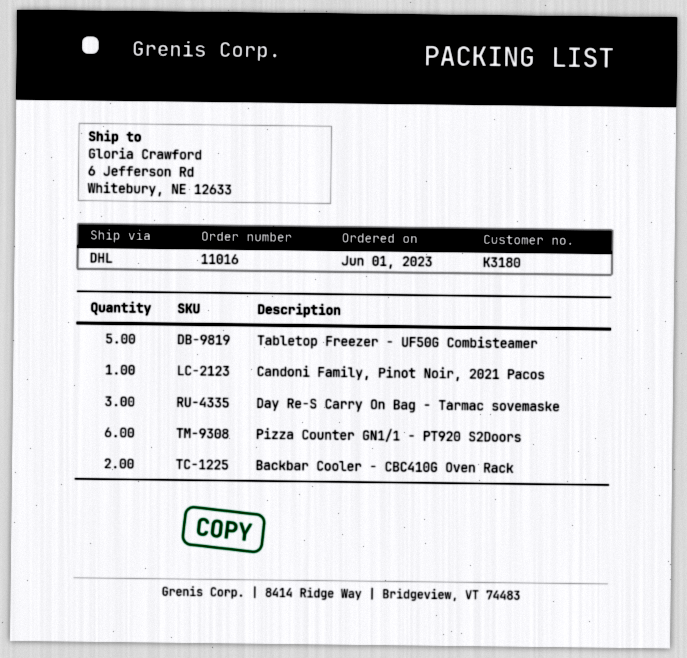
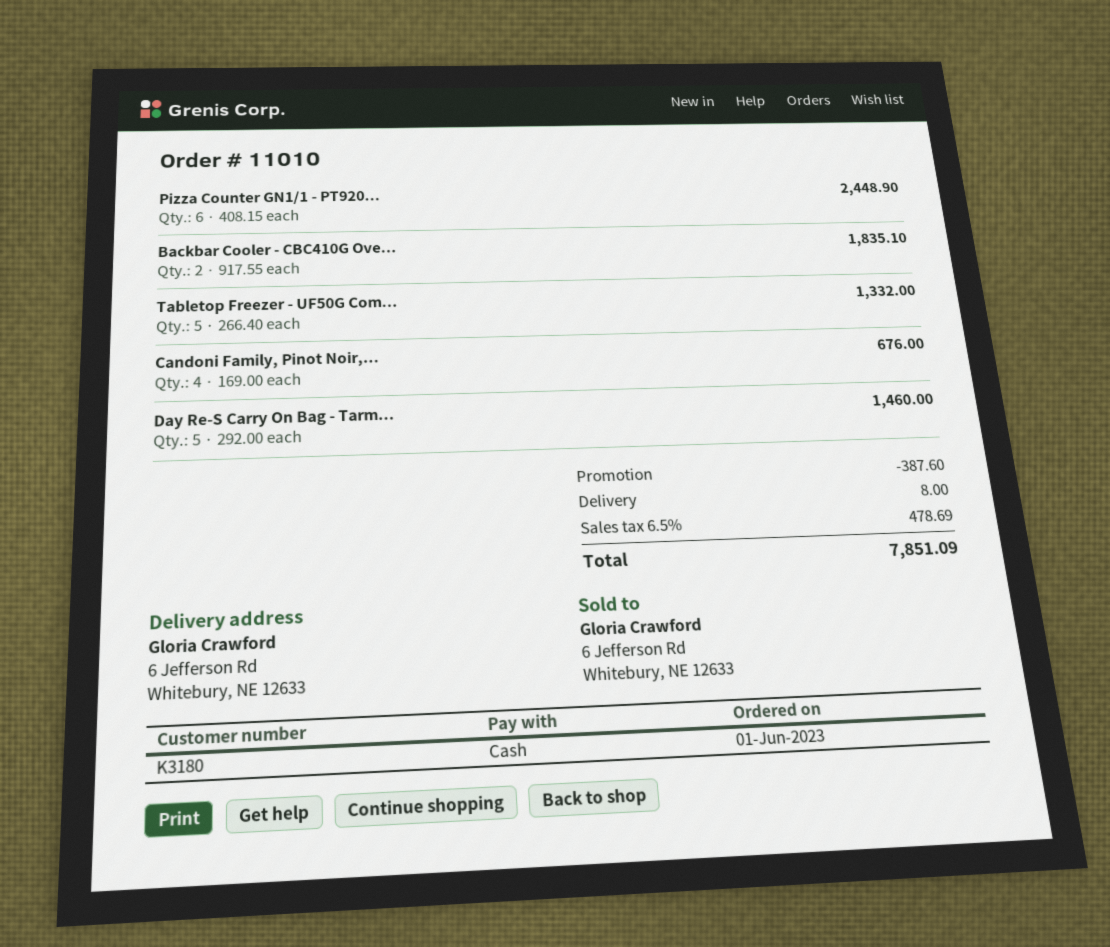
order number: 11016 -> 11010
Candoni Family, Pinot Noir, 2021 Pacos: 1 -> 4
Day Re-S Carry On Bag - Tarmac sovemaske: 3 -> 5

